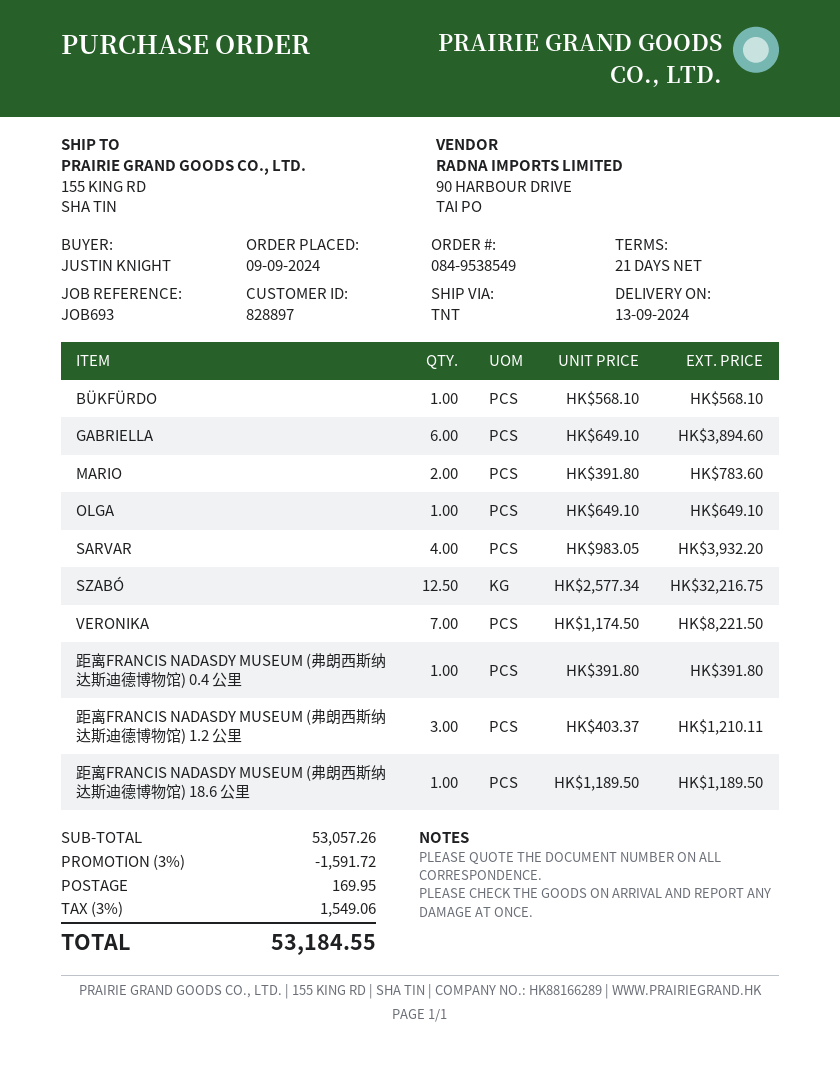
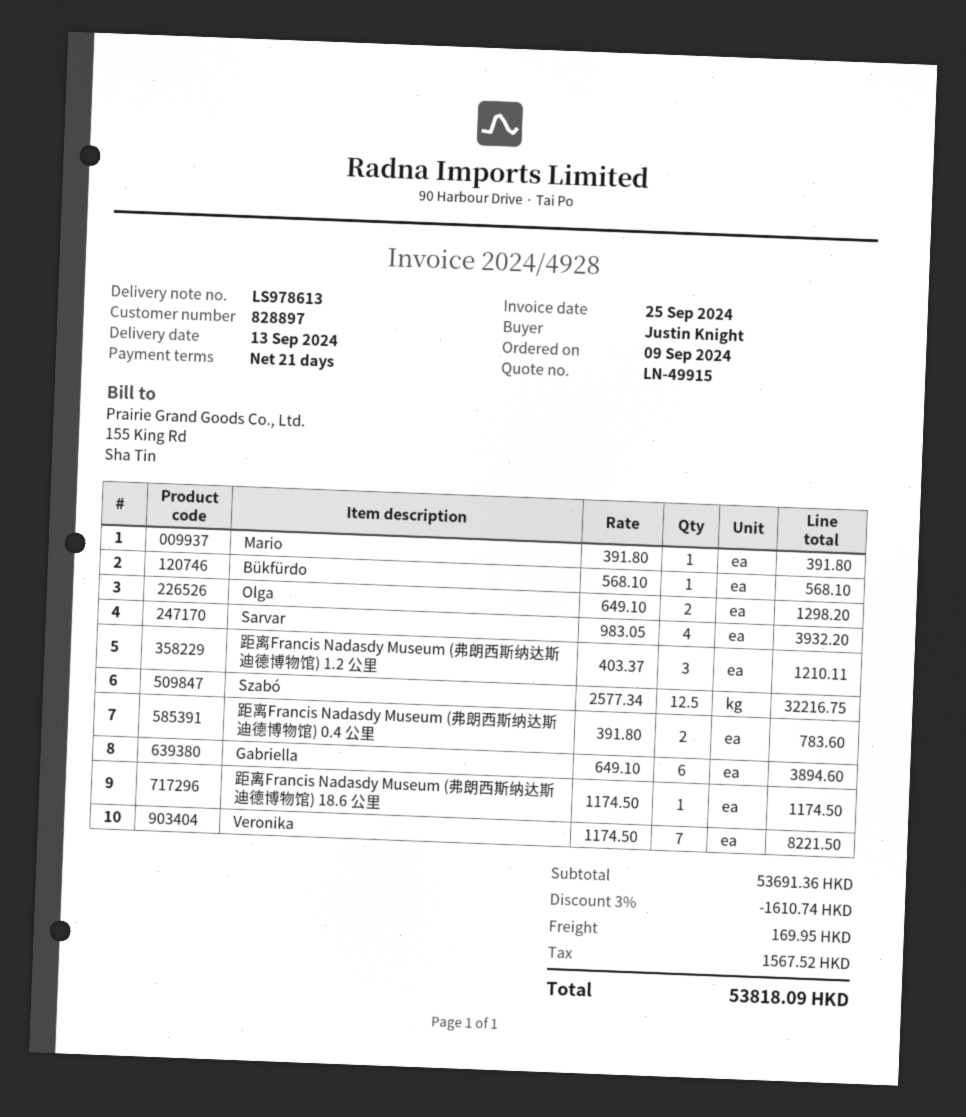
MARIO: 2 x 391.80 = 783.60 -> 1 x 391.80 = 391.80
OLGA: 1 x 649.10 = 649.10 -> 2 x 649.10 = 1298.20
距离FRANCIS NADASDY MUSEUM (弗朗西斯纳达斯迪德博物馆) 0.4 公里: 1 x 391.80 = 391.80 -> 2 x 391.80 = 783.60
距离FRANCIS NADASDY MUSEUM (弗朗西斯纳达斯迪德博物馆) 18.6 公里: 1 x 1189.50 = 1189.50 -> 1 x 1174.50 = 1174.50
subtotal: 53057.26 -> 53691.36
discount: 3% = 1591.72 -> 3% = 1610.74
tax: 1549.06 -> 1567.52
total: 53184.55 -> 53818.09

